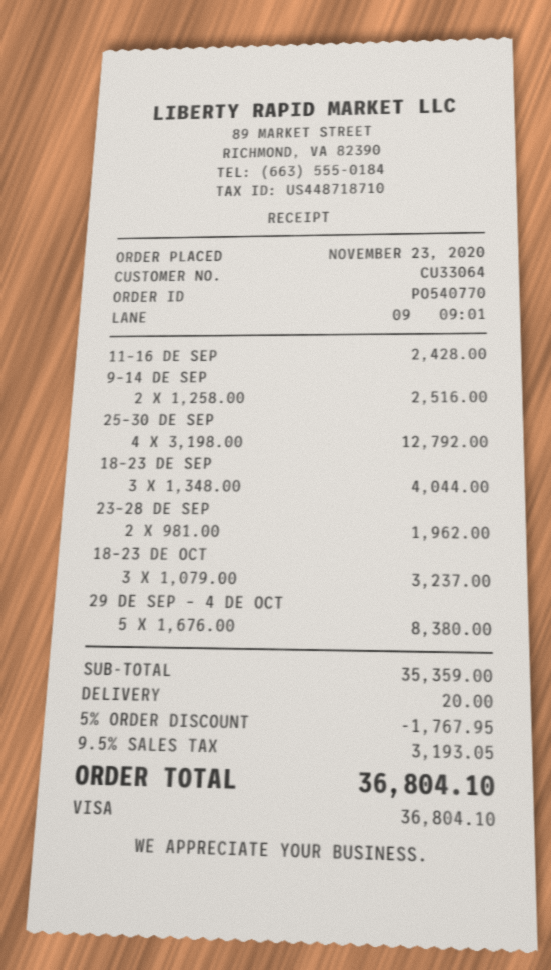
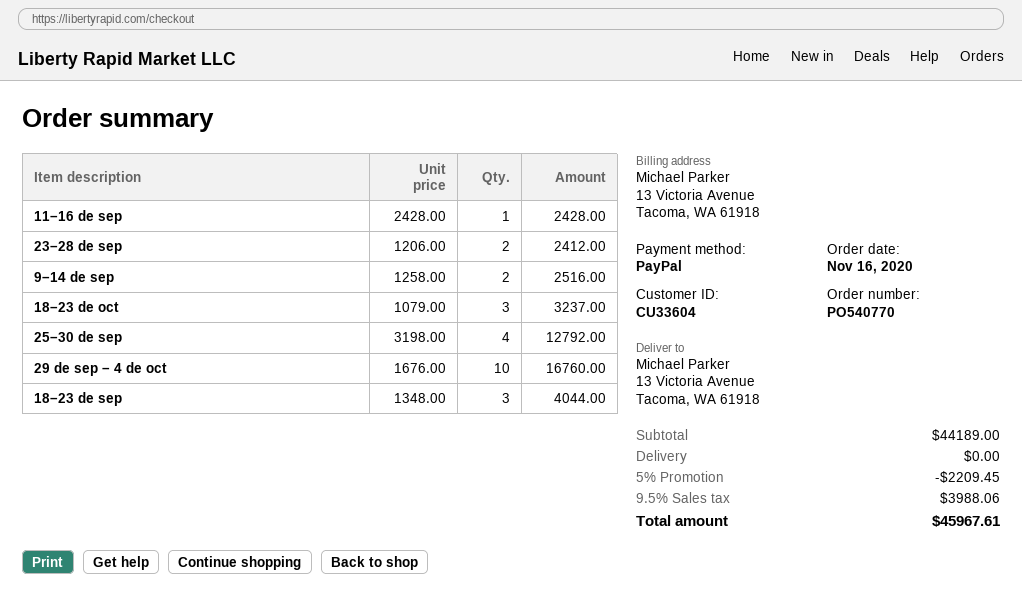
order date: 2020-11-23 -> 2020-11-16
customer number: CU33064 -> CU33604
payment method: Visa -> PayPal
23–28 DE SEP: 2 x 981.00 = 1962.00 -> 2 x 1206.00 = 2412.00
29 DE SEP – 4 DE OCT: 5 x 1676.00 = 8380.00 -> 10 x 1676.00 = 16760.00
subtotal: 35359.00 -> 44189.00
discount: 5% = 1767.95 -> 5% = 2209.45
shipping: 20.00 -> 0.00
tax: 9.5% = 3193.05 -> 9.5% = 3988.06
total: 36804.10 -> 45967.61

